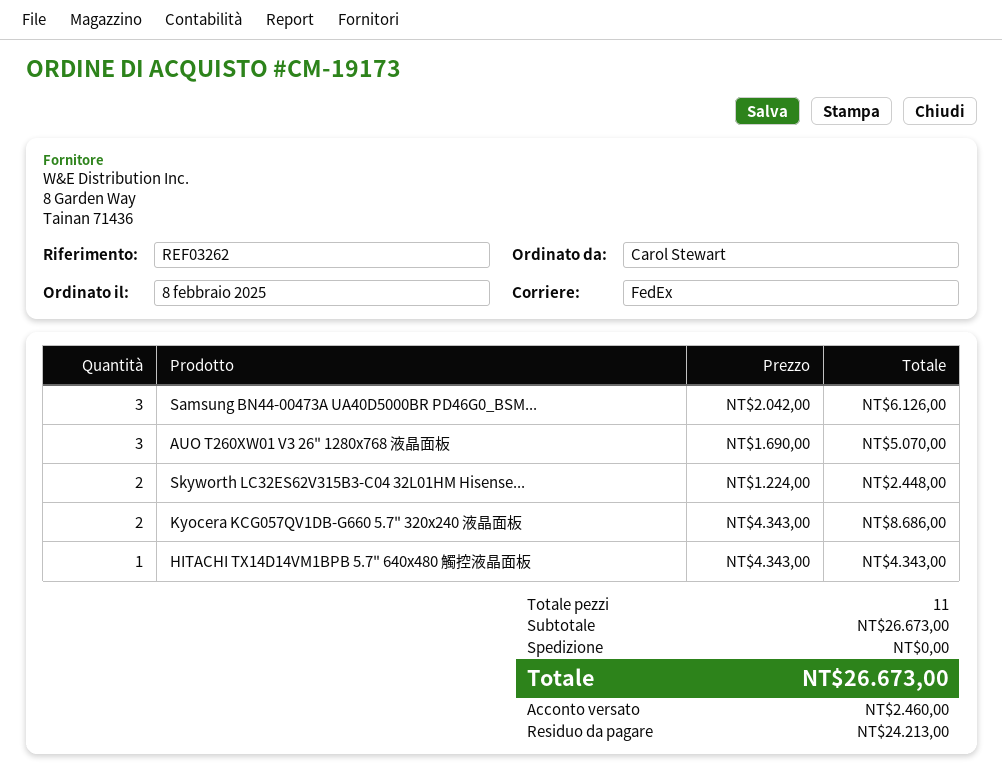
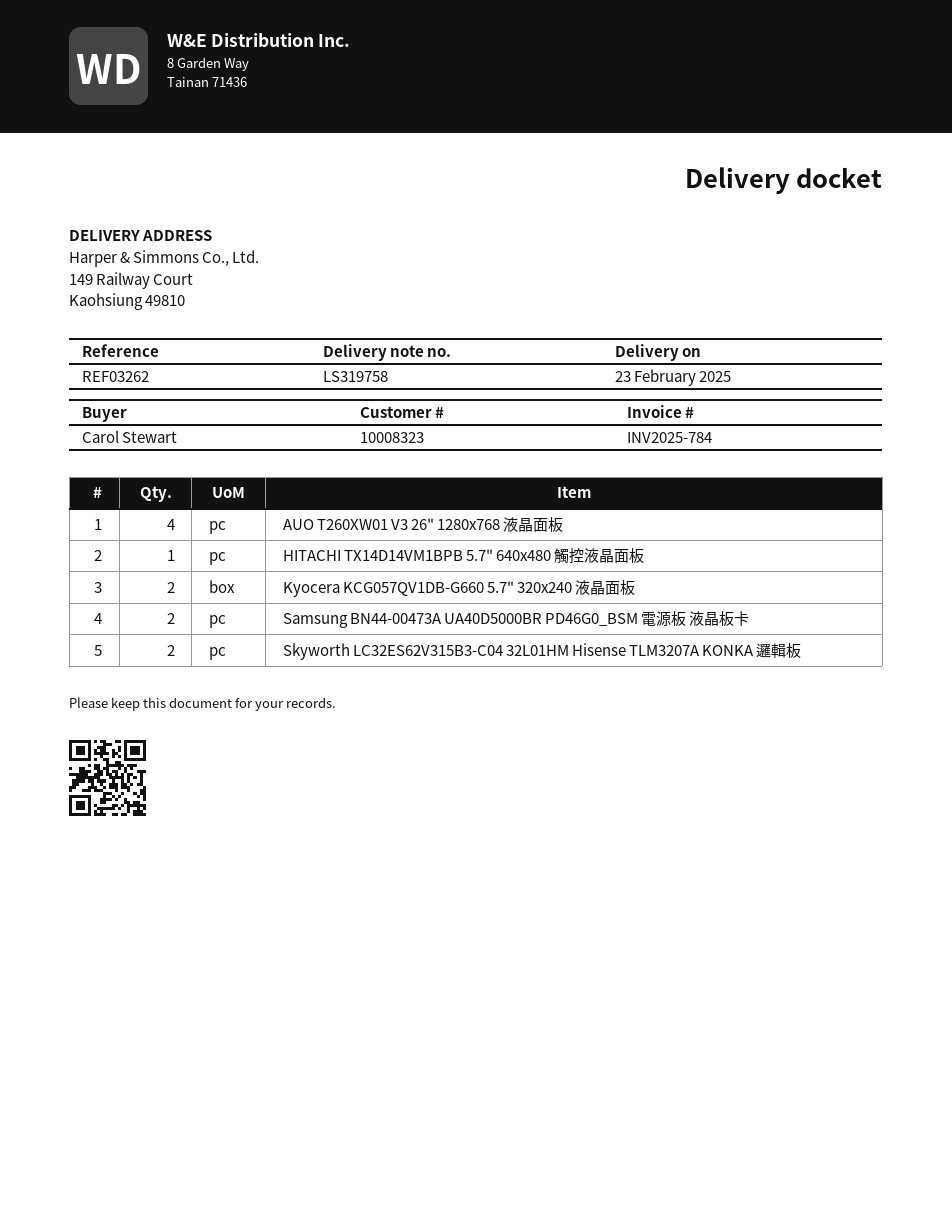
Samsung BN44-00473A UA40D5000BR PD46G0_BSM...: 3 -> 2
AUO T260XW01 V3 26" 1280x768 液晶面板: 3 -> 4

